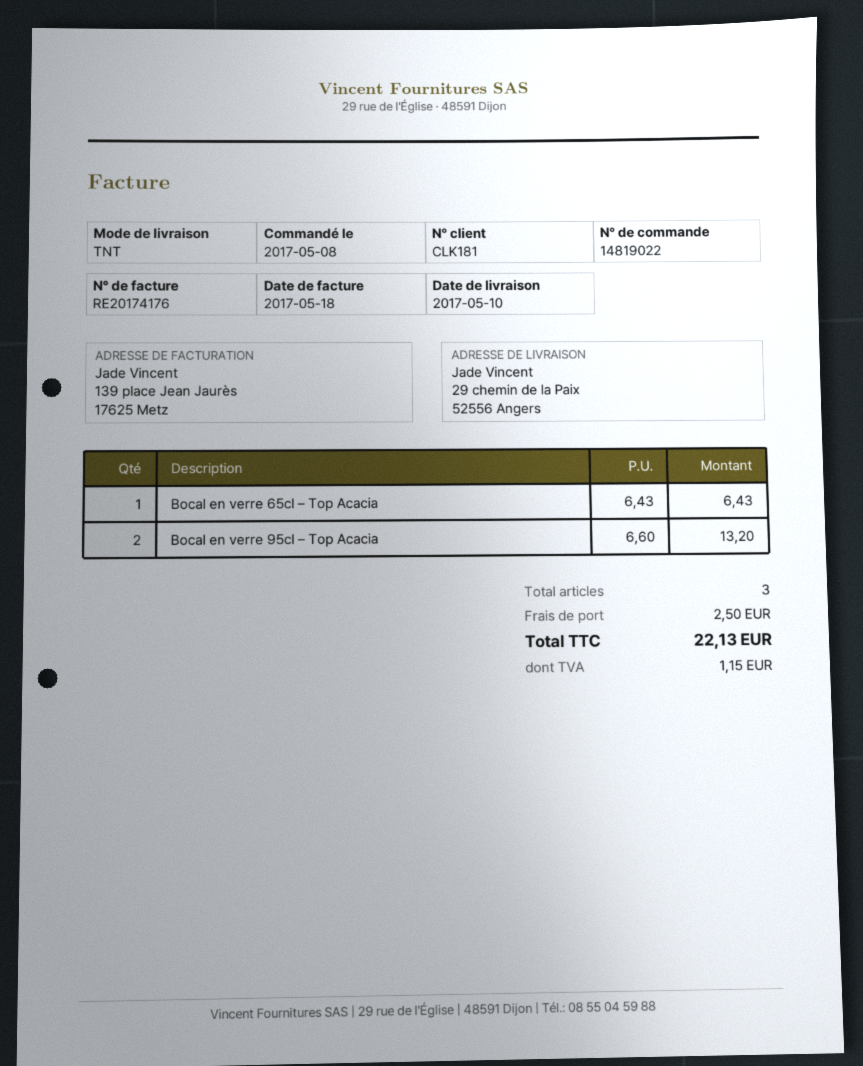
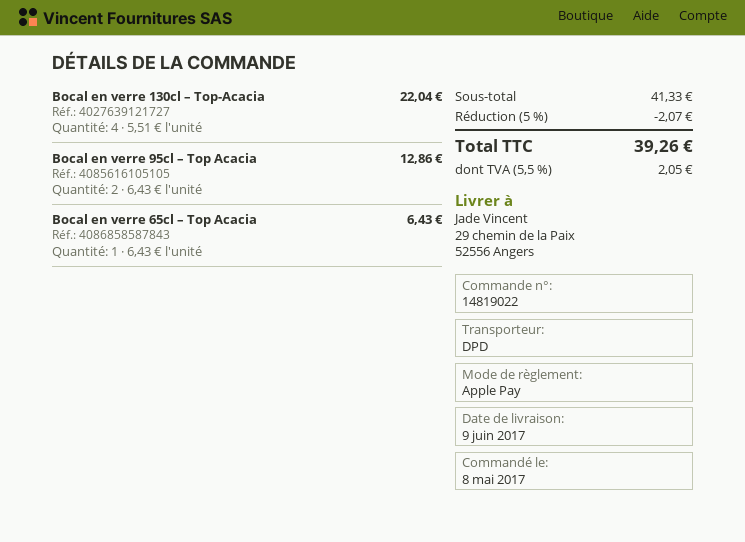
delivery date: 2017-05-10 -> 2017-06-09
shipping method: TNT -> DPD
Bocal en verre 95cl – Top Acacia: 2 x 6.60 = 13.20 -> 2 x 6.43 = 12.86
Bocal en verre 130cl – Top-Acacia: none -> 4 x 5.51 = 22.04
discount: none -> 5% = 2.07
shipping: 2.50 -> none
tax: 1.15 -> 2.05
total: 22.13 -> 39.26

